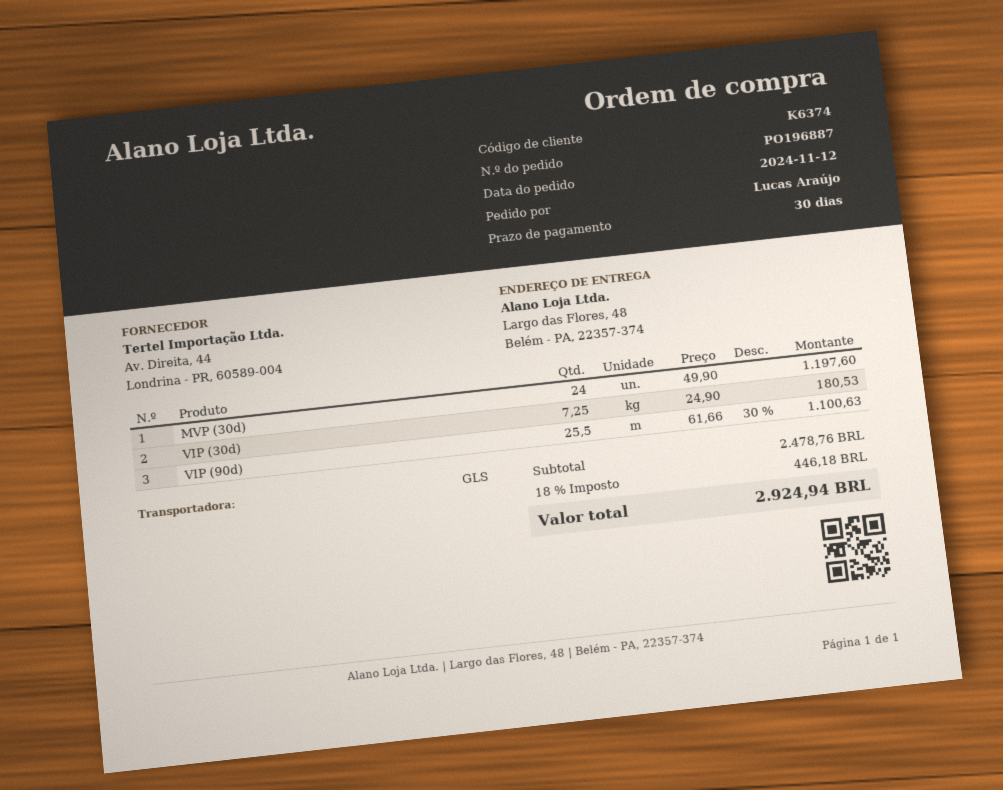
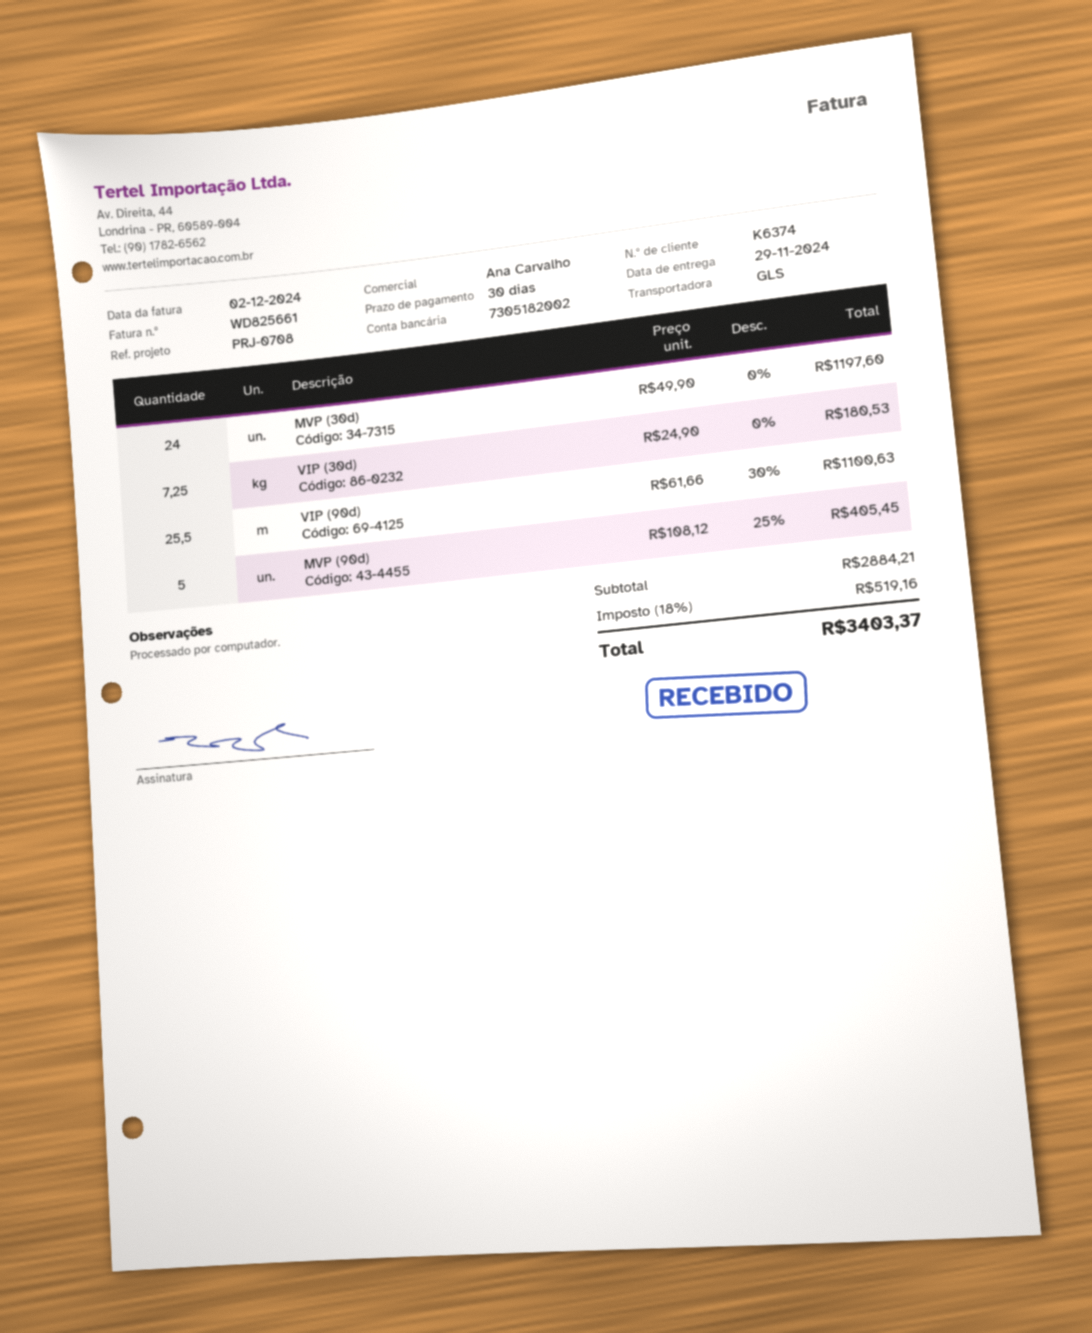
MVP (90d): none -> 5 x 108.12 - 25% = 405.45
subtotal: 2478.76 -> 2884.21
tax: 18% = 446.18 -> 18% = 519.16
total: 2924.94 -> 3403.37

